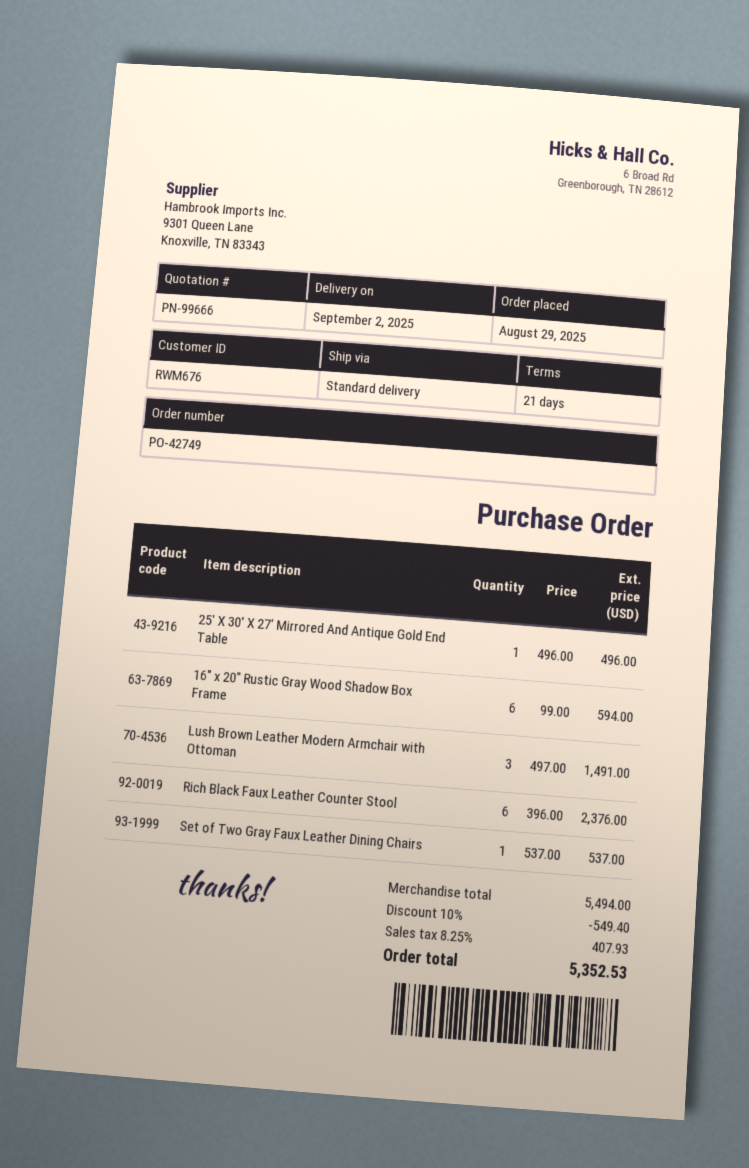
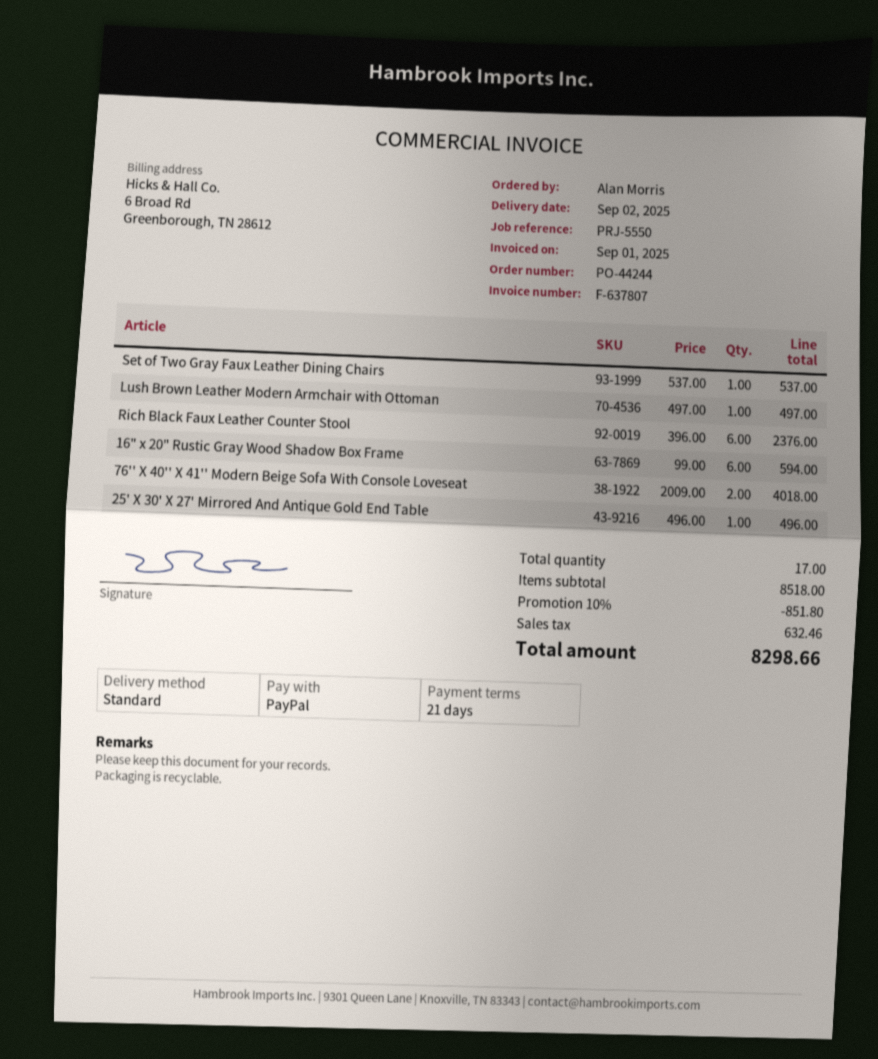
order number: PO-42749 -> PO-44244
Lush Brown Leather Modern Armchair with Ottoman: 3 x 497.00 = 1491.00 -> 1 x 497.00 = 497.00
76'' X 40'' X 41'' Modern Beige Sofa With Console Loveseat: none -> 2 x 2009.00 = 4018.00
subtotal: 5494.00 -> 8518.00
discount: 10% = 549.40 -> 10% = 851.80
tax: 407.93 -> 632.46
total: 5352.53 -> 8298.66

